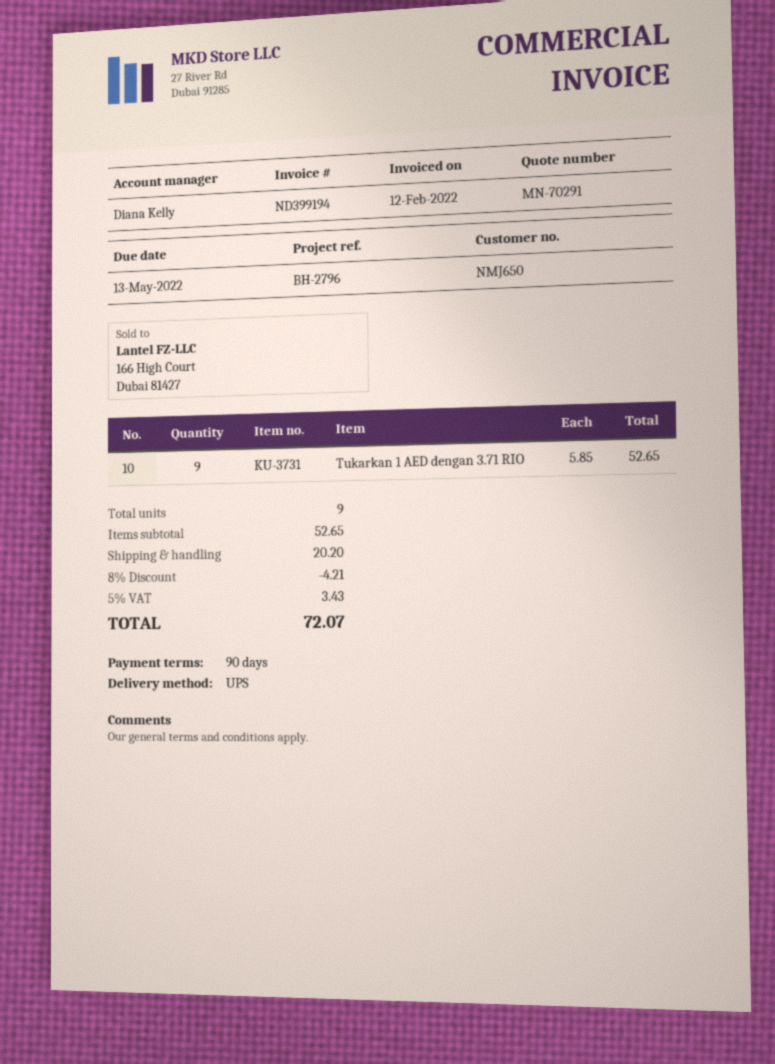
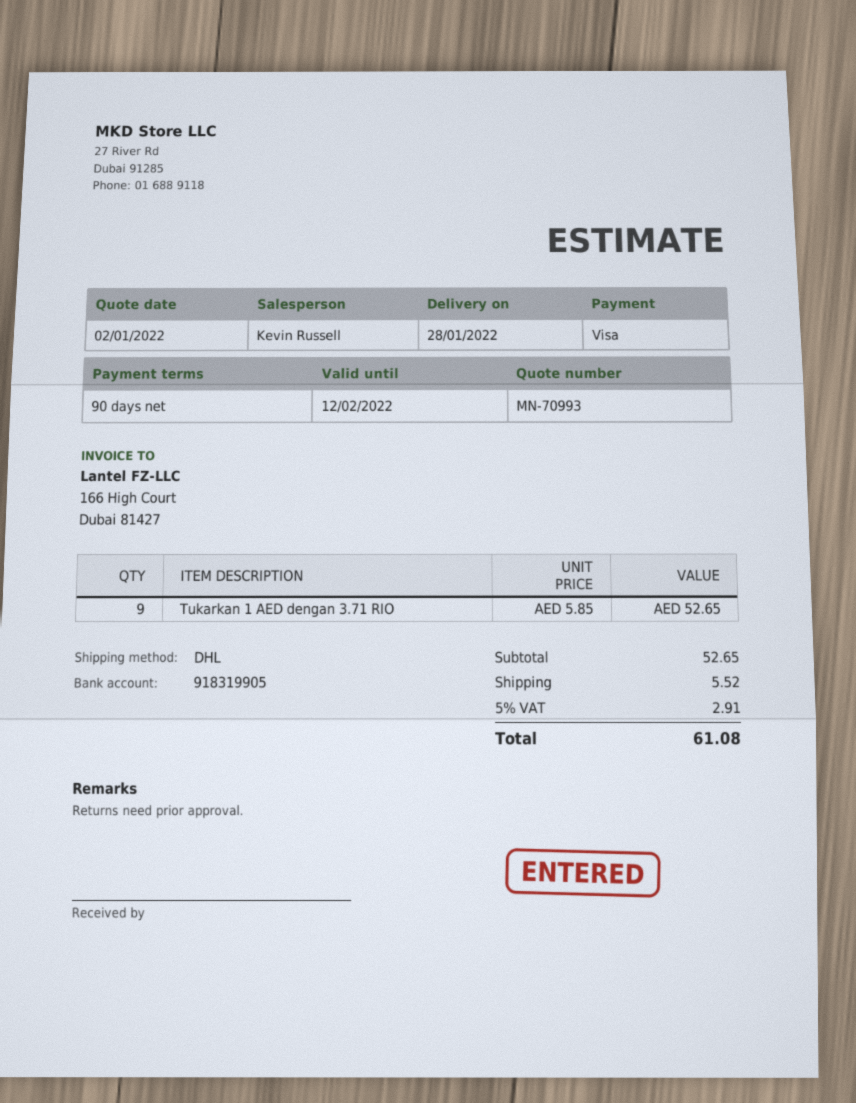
quote number: MN-70291 -> MN-70993
sales rep: Diana Kelly -> Kevin Russell
shipping method: UPS -> DHL
discount: 8% = 4.21 -> none
shipping: 20.20 -> 5.52
tax: 5% = 3.43 -> 5% = 2.91
total: 72.07 -> 61.08

